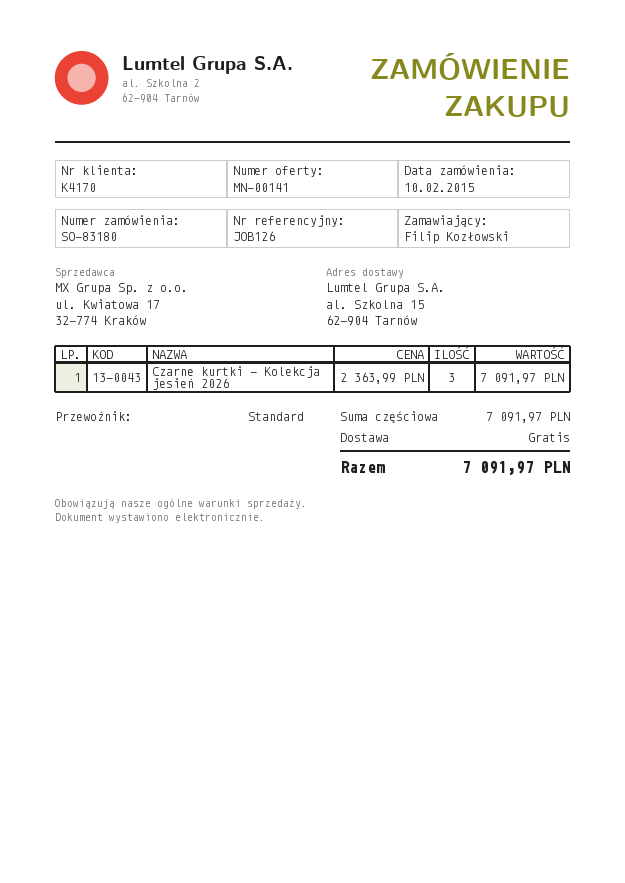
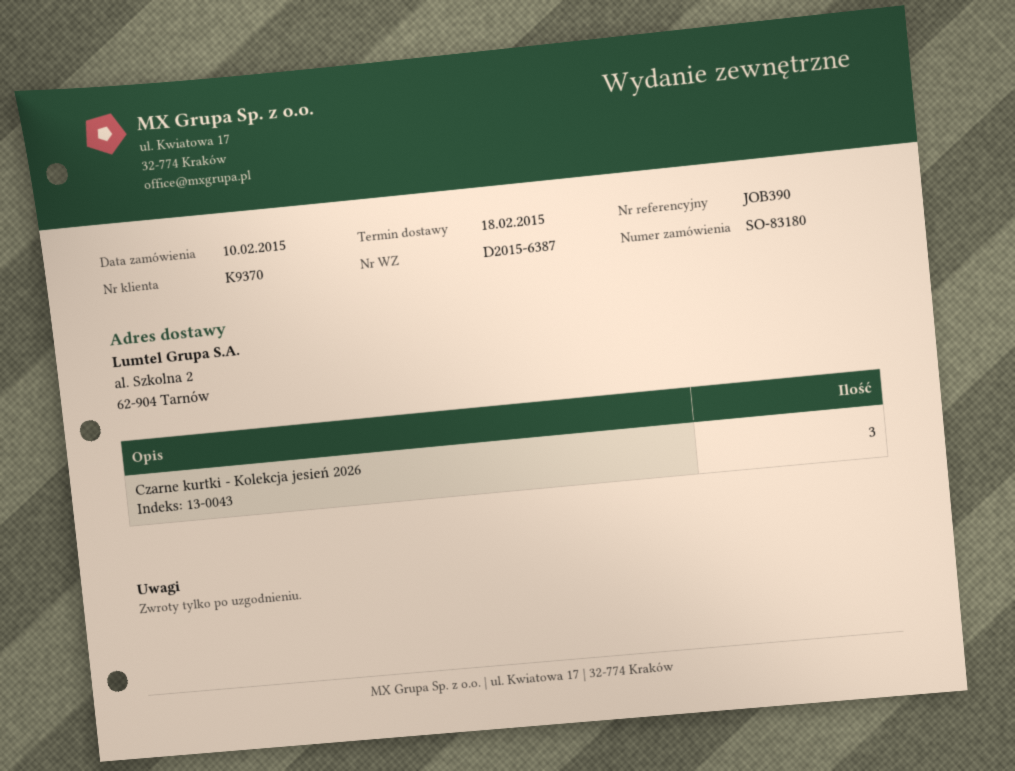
customer number: K4170 -> K9370
reference: JOB126 -> JOB390
ship to: al. Szkolna 15, 62-904 Tarnów -> al. Szkolna 2, 62-904 Tarnów

